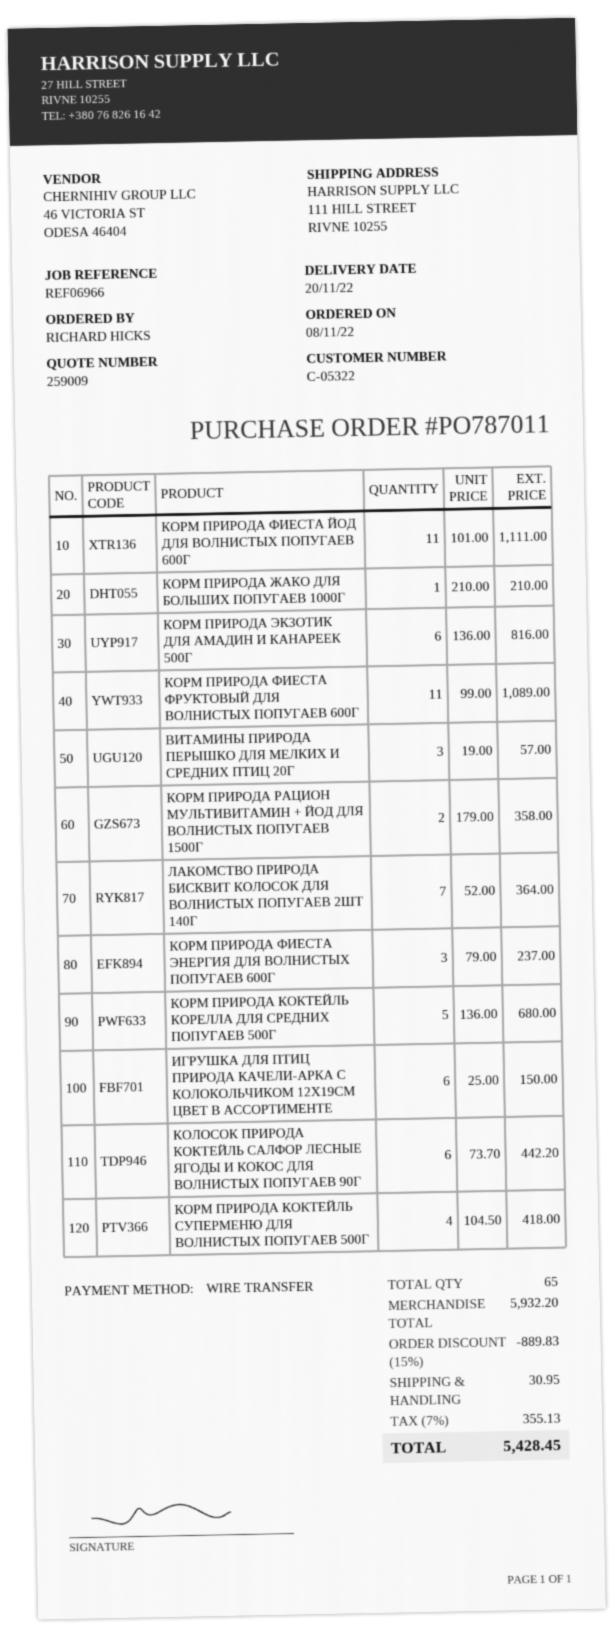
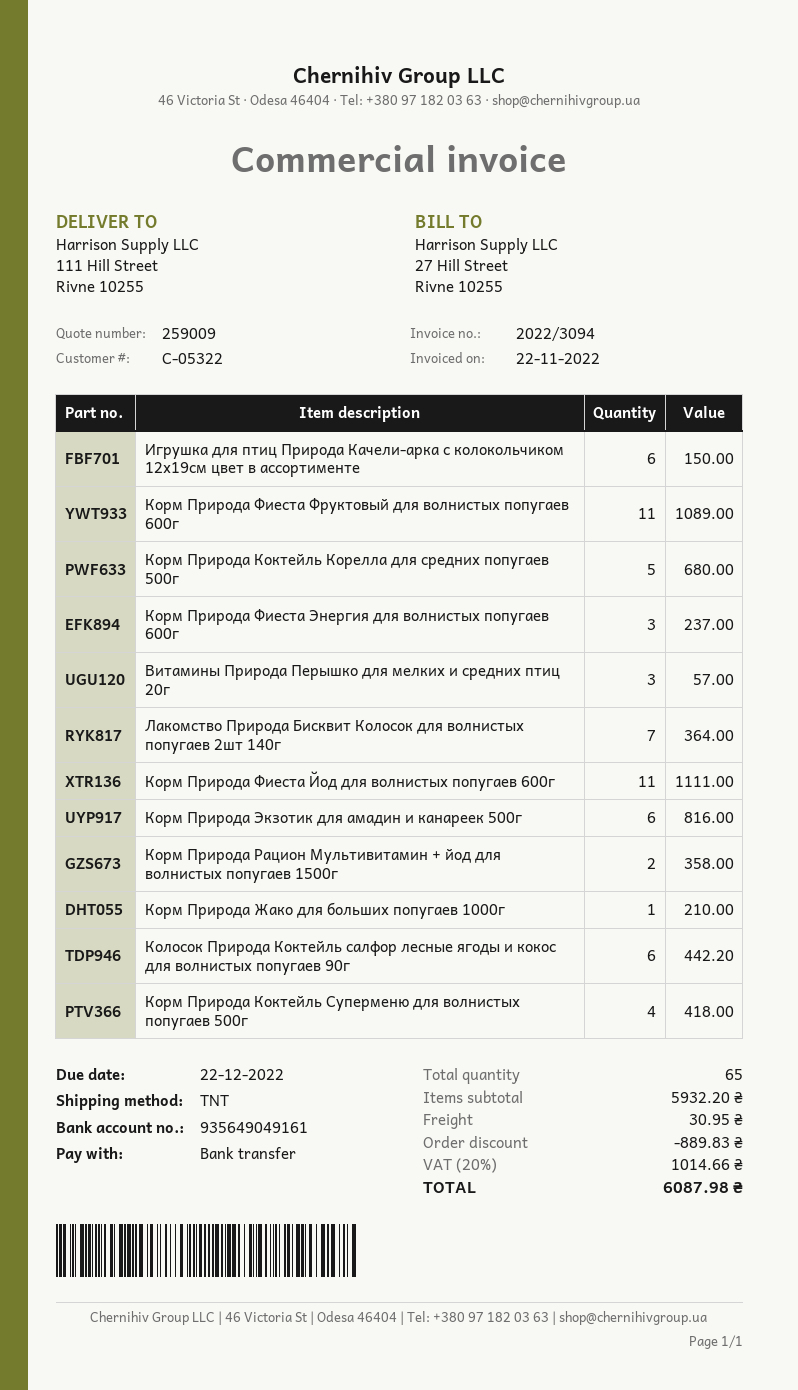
tax: 7% = 355.13 -> 20% = 1014.66
total: 5428.45 -> 6087.98

